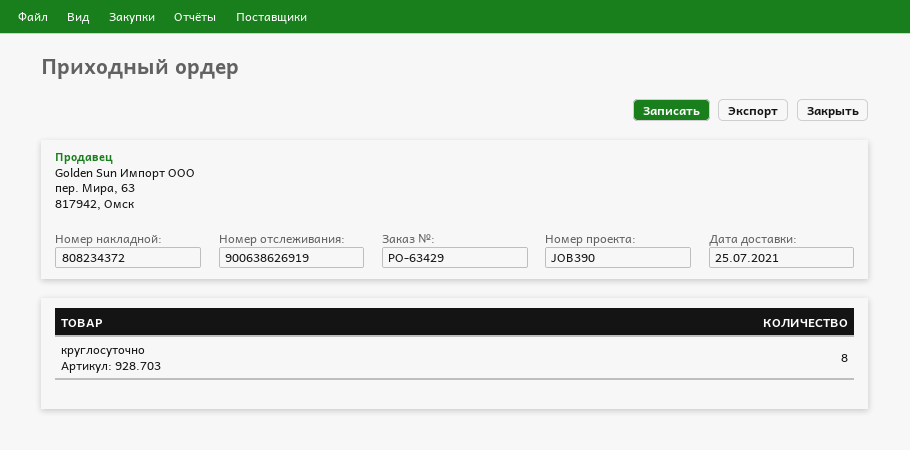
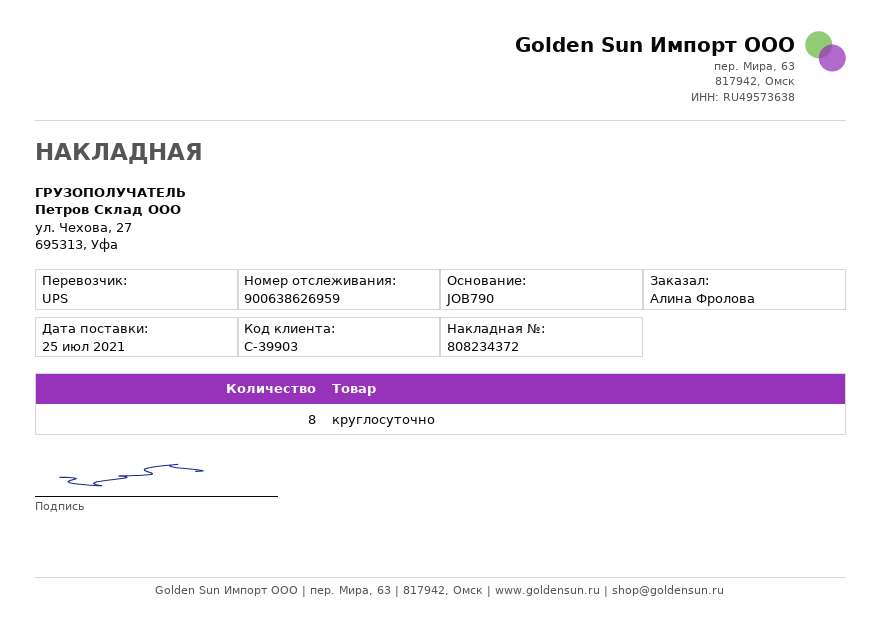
reference: JOB390 -> JOB790
tracking number: 900638626919 -> 900638626959

